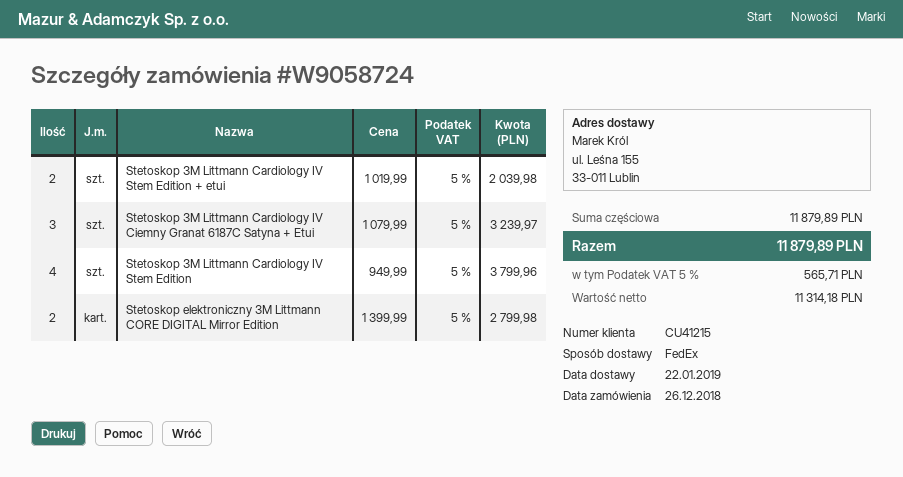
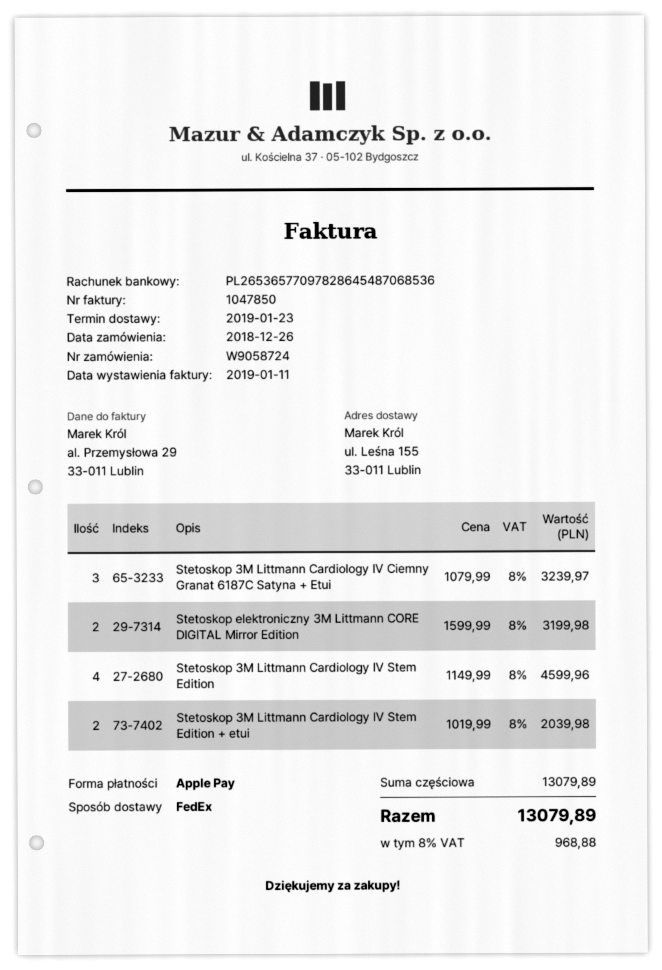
delivery date: 2019-01-22 -> 2019-01-23
Stetoskop 3M Littmann Cardiology IV Stem Edition: 4 x 949.99 = 3799.96 -> 4 x 1149.99 = 4599.96
Stetoskop elektroniczny 3M Littmann CORE DIGITAL Mirror Edition: 2 x 1399.99 = 2799.98 -> 2 x 1599.99 = 3199.98
subtotal: 11879.89 -> 13079.89
tax: 5% = 565.71 -> 8% = 968.88
total: 11879.89 -> 13079.89

